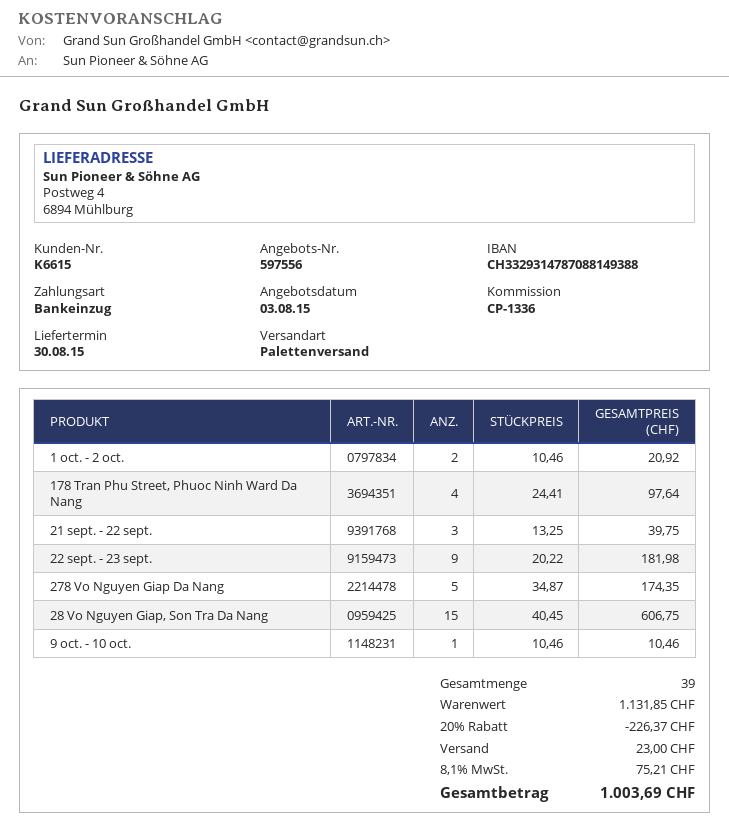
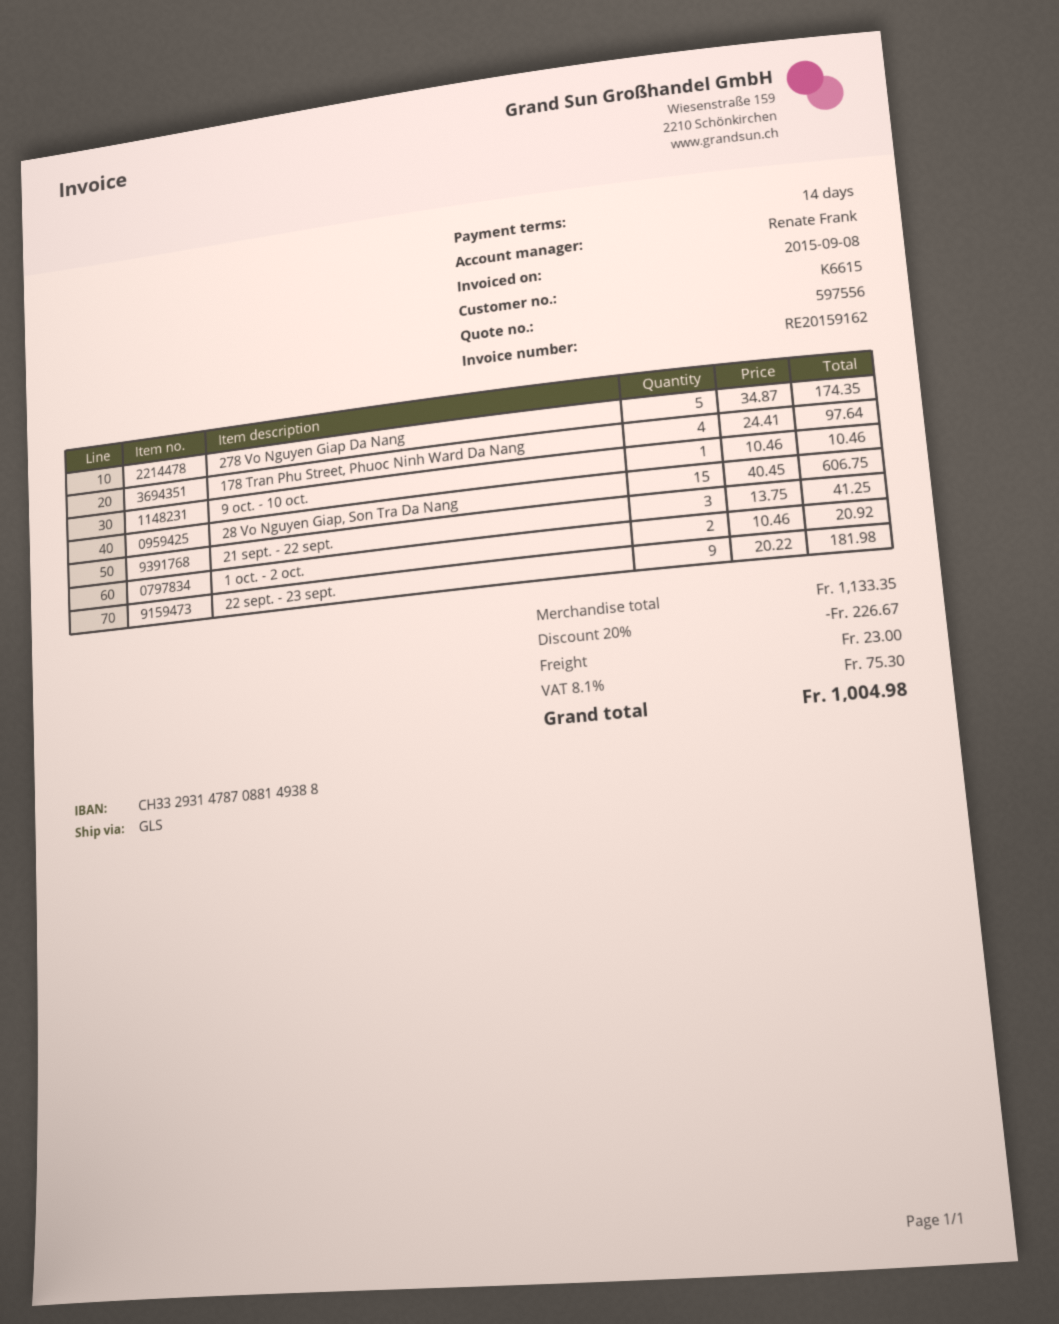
shipping method: pallet freight -> GLS
21 sept. - 22 sept.: 3 x 13.25 = 39.75 -> 3 x 13.75 = 41.25
subtotal: 1131.85 -> 1133.35
discount: 20% = 226.37 -> 20% = 226.67
tax: 8.1% = 75.21 -> 8.1% = 75.30
total: 1003.69 -> 1004.98

